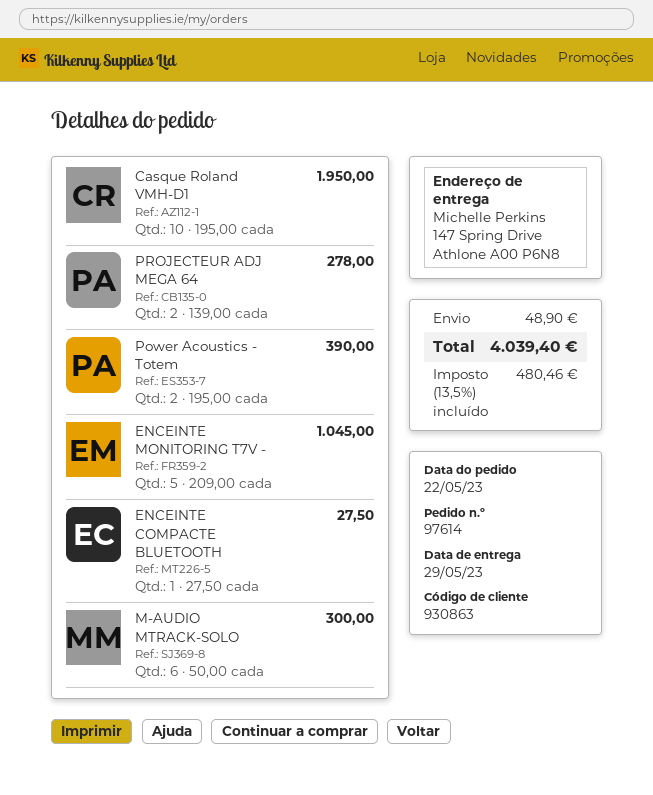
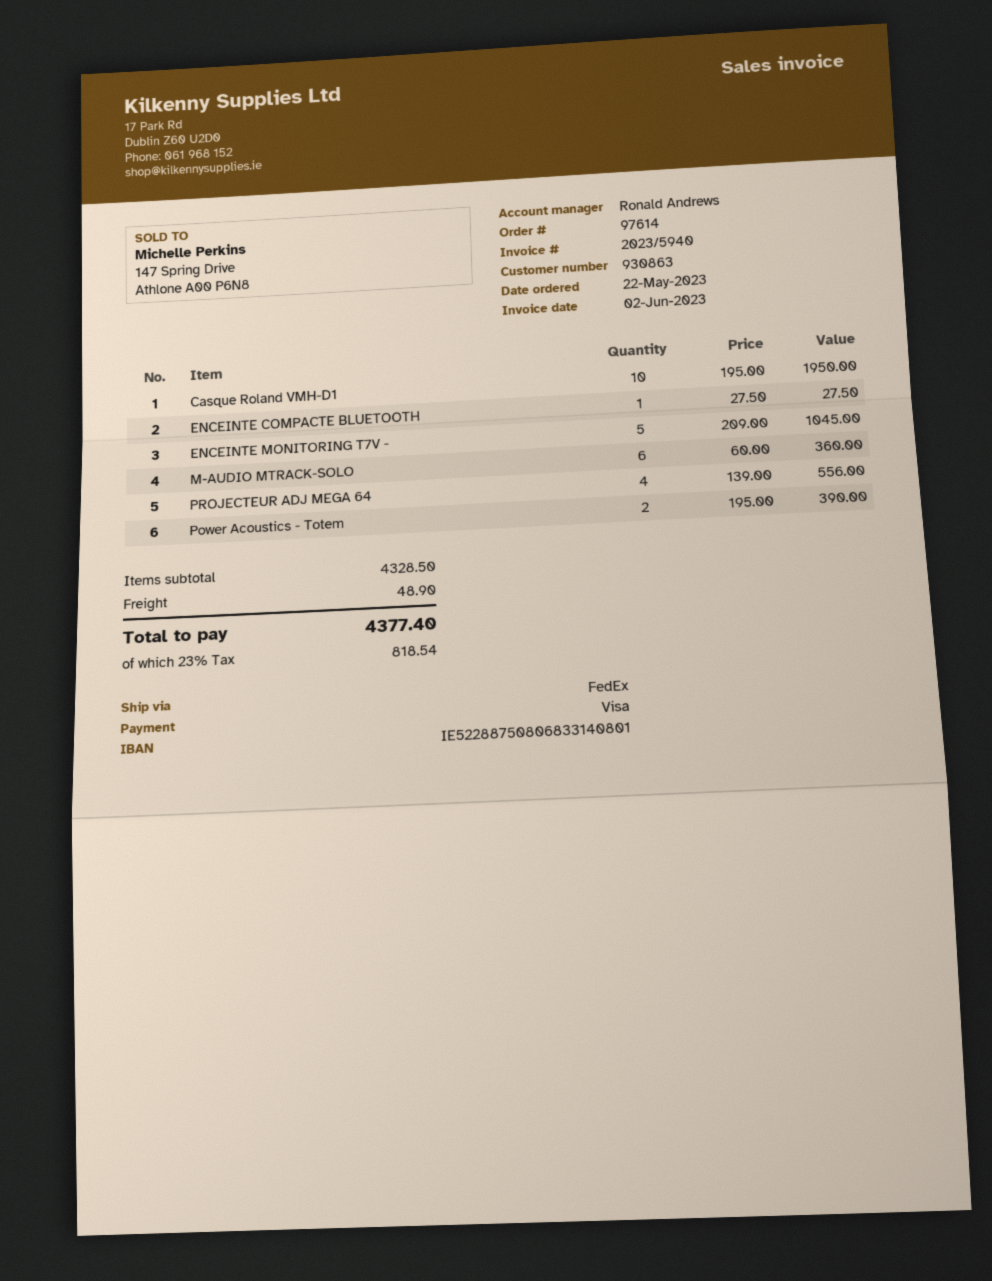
PROJECTEUR ADJ MEGA 64: 2 x 139.00 = 278.00 -> 4 x 139.00 = 556.00
M-AUDIO MTRACK-SOLO: 6 x 50.00 = 300.00 -> 6 x 60.00 = 360.00
tax: 13.5% = 480.46 -> 23% = 818.54
total: 4039.40 -> 4377.40

